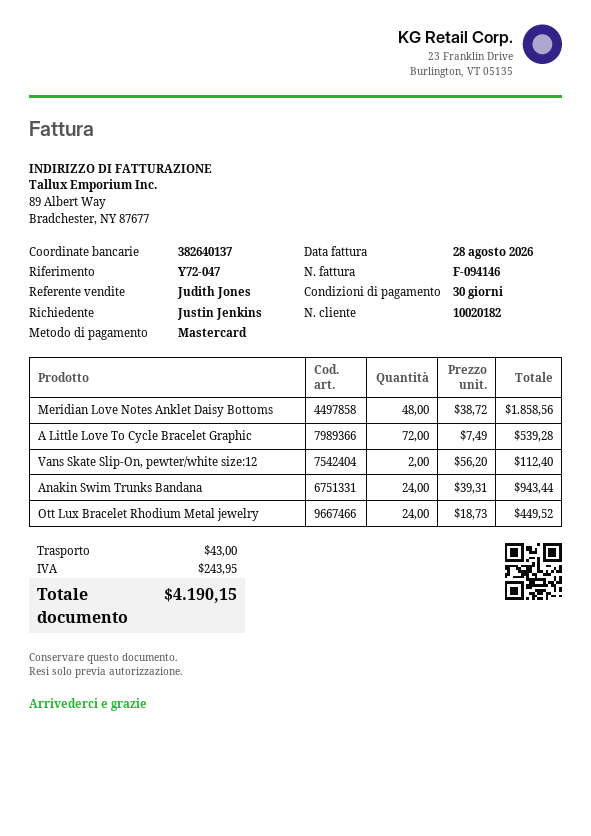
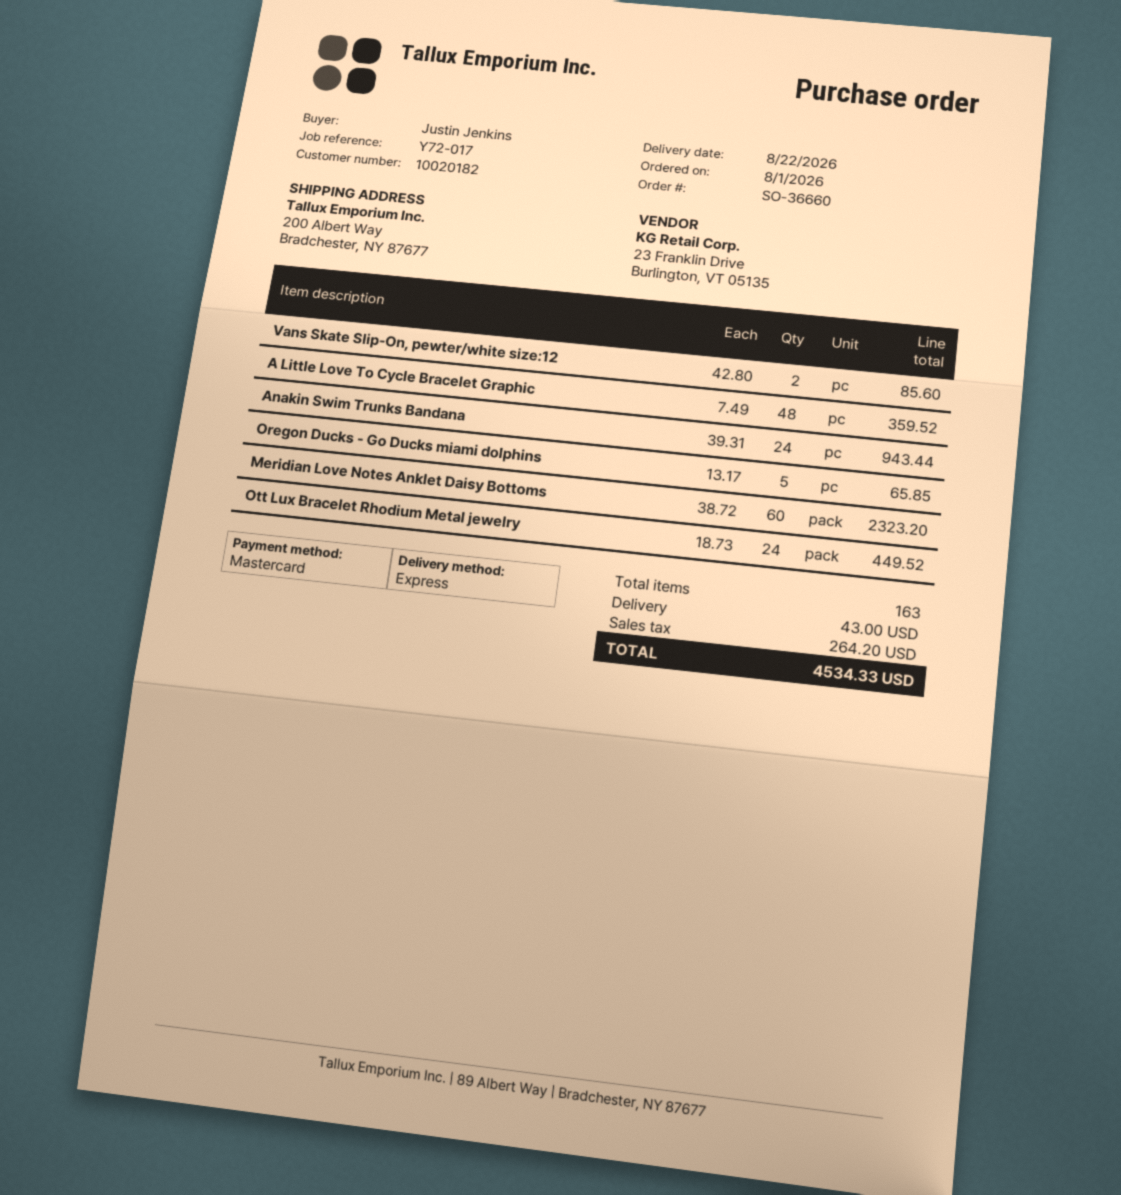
reference: Y72-047 -> Y72-017
Meridian Love Notes Anklet Daisy Bottoms: 48 x 38.72 = 1858.56 -> 60 x 38.72 = 2323.20
A Little Love To Cycle Bracelet Graphic: 72 x 7.49 = 539.28 -> 48 x 7.49 = 359.52
Vans Skate Slip-On, pewter/white size:12: 2 x 56.20 = 112.40 -> 2 x 42.80 = 85.60
Oregon Ducks - Go Ducks miami dolphins: none -> 5 x 13.17 = 65.85
tax: 243.95 -> 264.20
total: 4190.15 -> 4534.33

